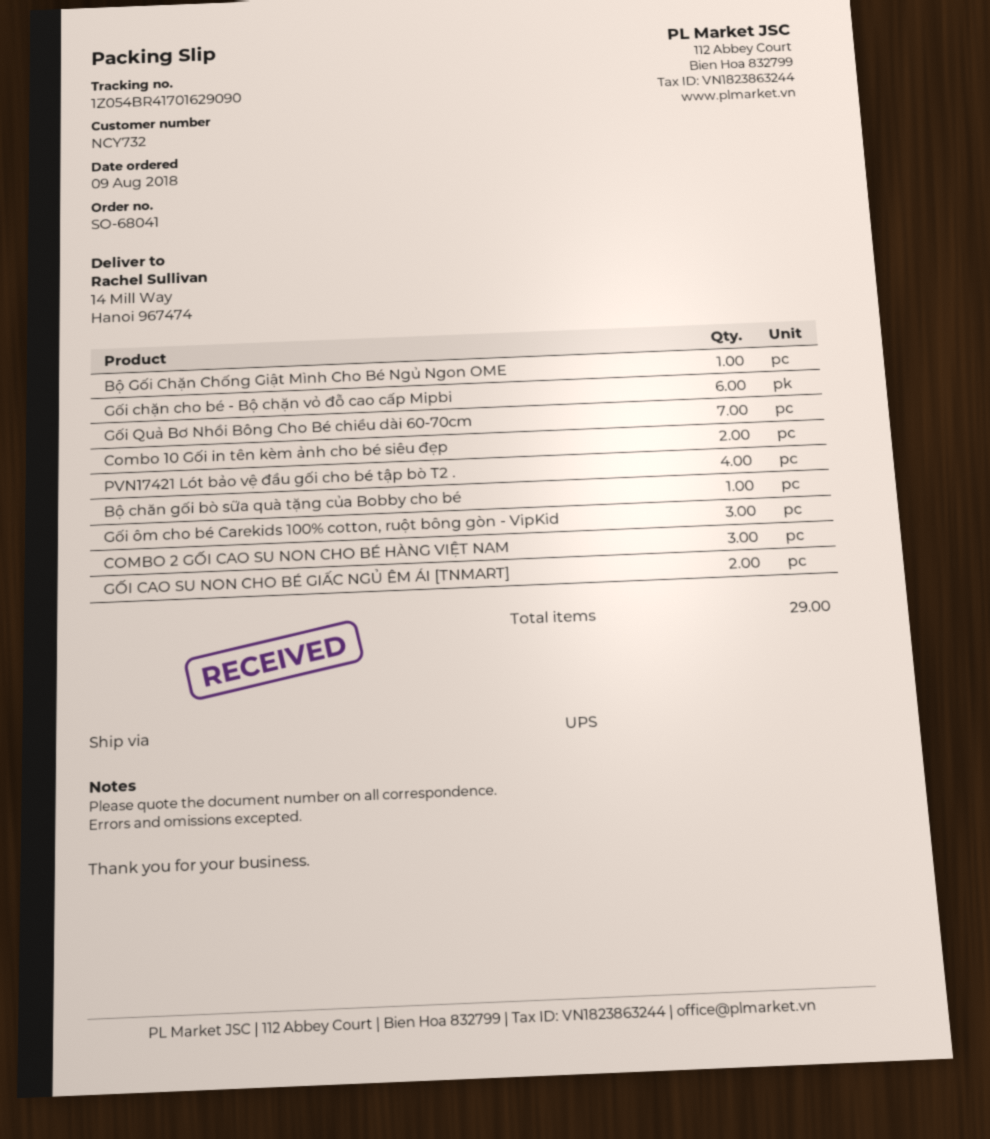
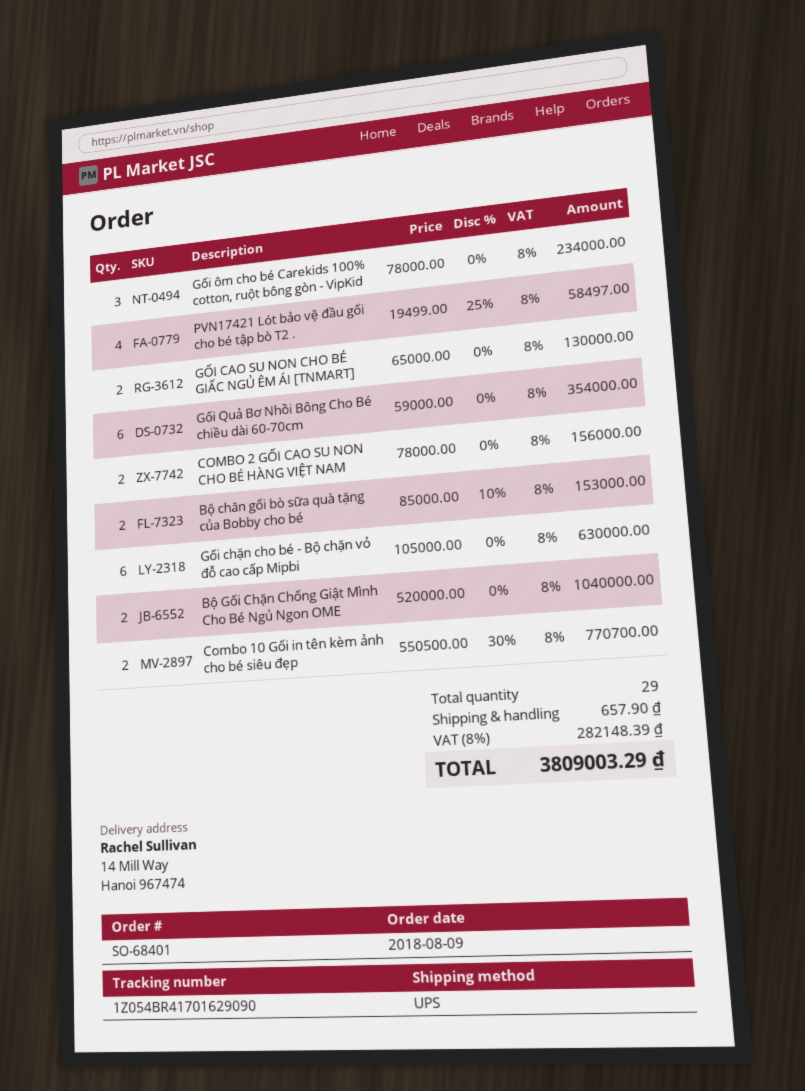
order number: SO-68041 -> SO-68401
Bộ Gối Chặn Chống Giật Mình Cho Bé Ngủ Ngon OME: 1 -> 2
Gối Quả Bơ Nhồi Bông Cho Bé chiều dài 60-70cm: 7 -> 6
Bộ chăn gối bò sữa quà tặng của Bobby cho bé: 1 -> 2
COMBO 2 GỐI CAO SU NON CHO BÉ HÀNG VIỆT NAM: 3 -> 2

